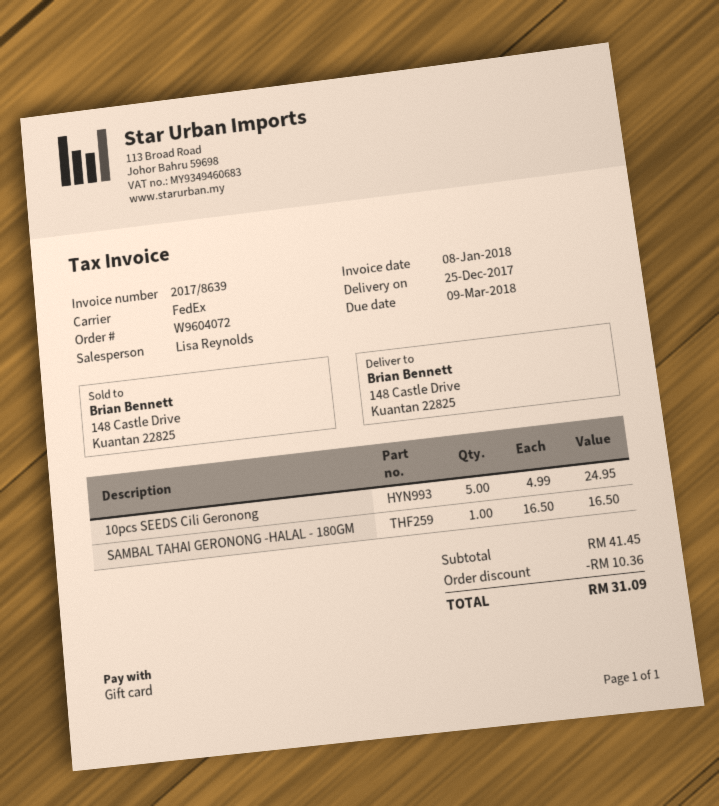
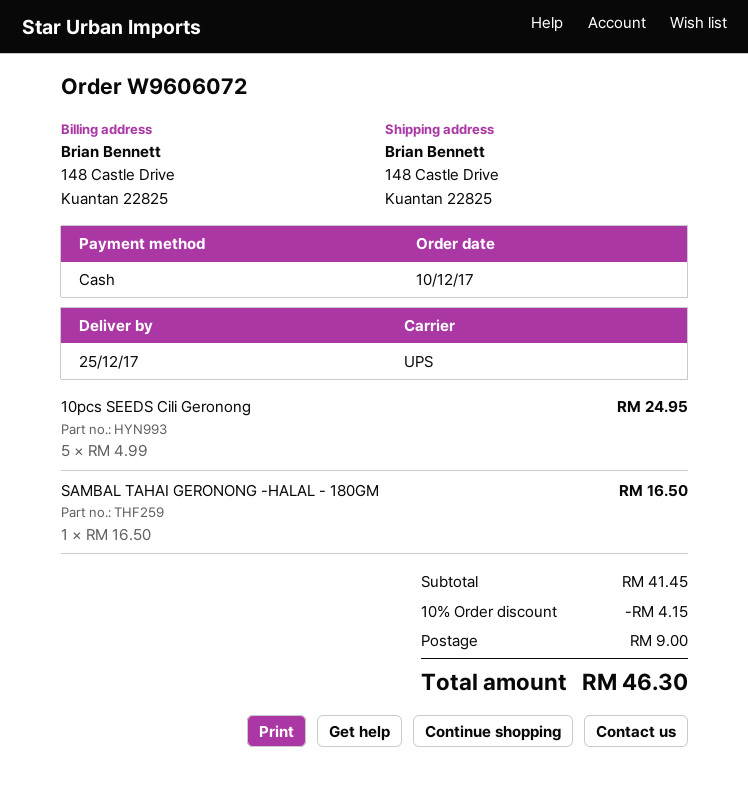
order number: W9604072 -> W9606072
payment method: gift card -> cash
shipping method: FedEx -> UPS
discount: 10.36 -> 4.15
shipping: none -> 9.00
total: 31.09 -> 46.30

